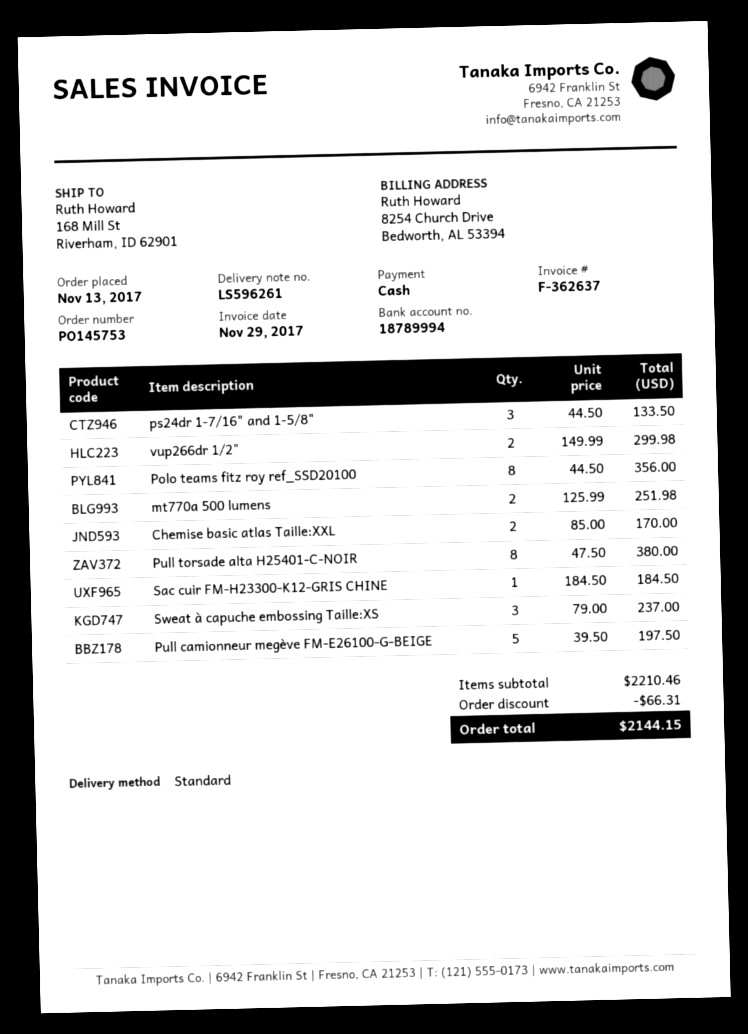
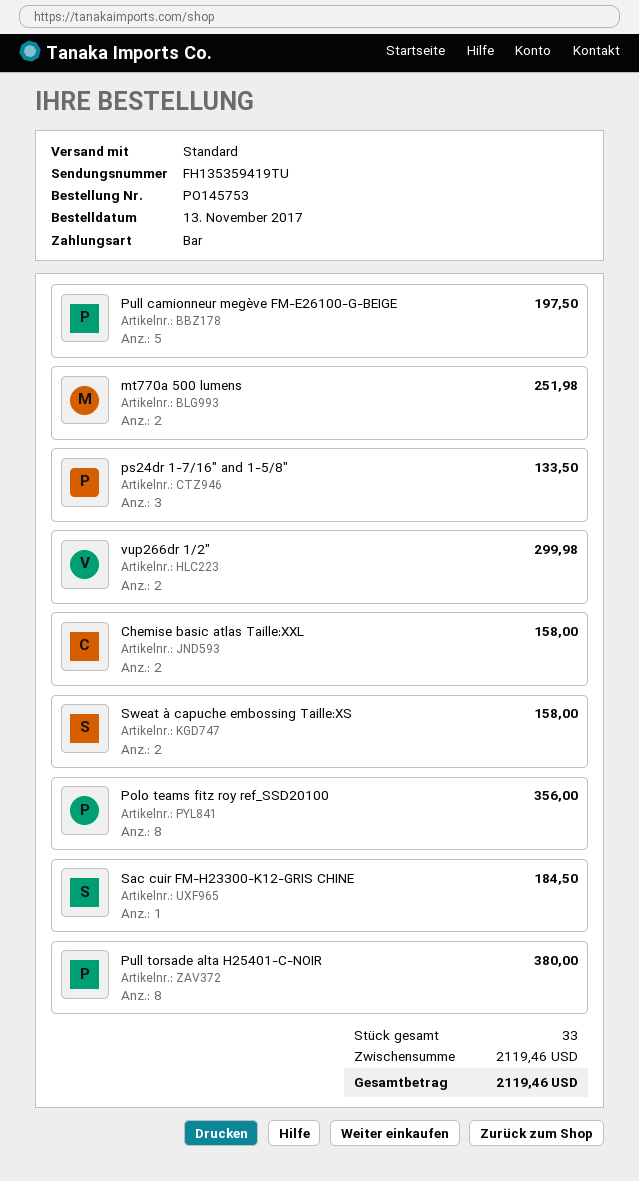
Chemise basic atlas Taille:XXL: 2 for 170.00 -> 2 for 158.00
Sweat à capuche embossing Taille:XS: 3 for 237.00 -> 2 for 158.00
subtotal: 2210.46 -> 2119.46
discount: 66.31 -> none
total: 2144.15 -> 2119.46

